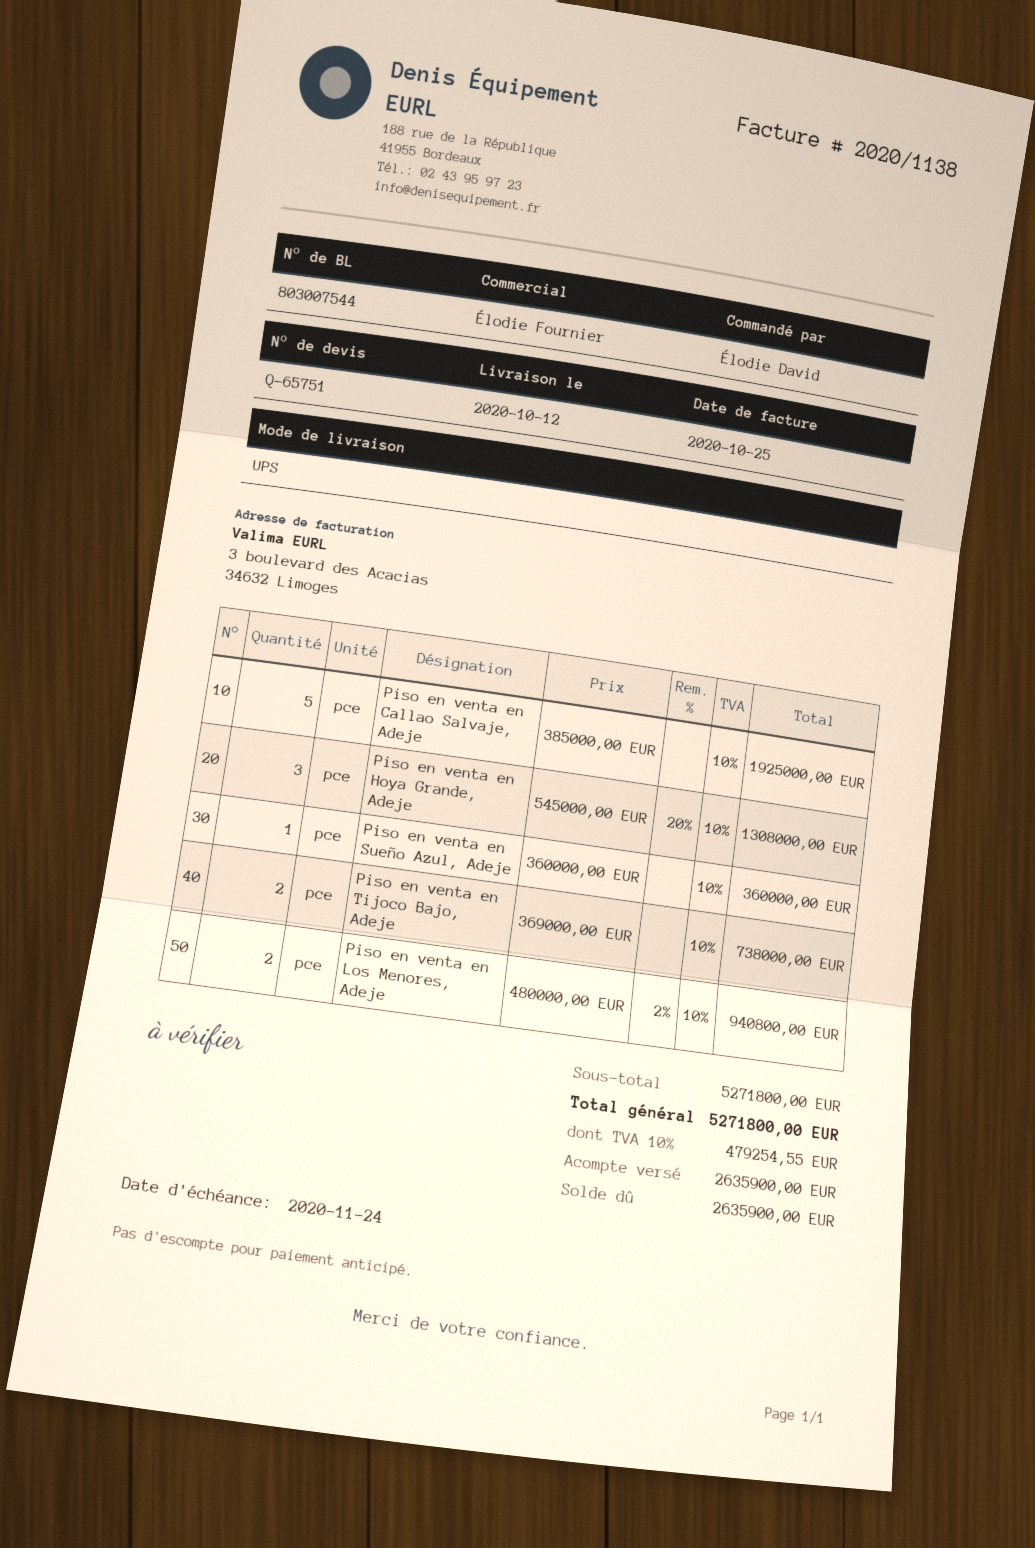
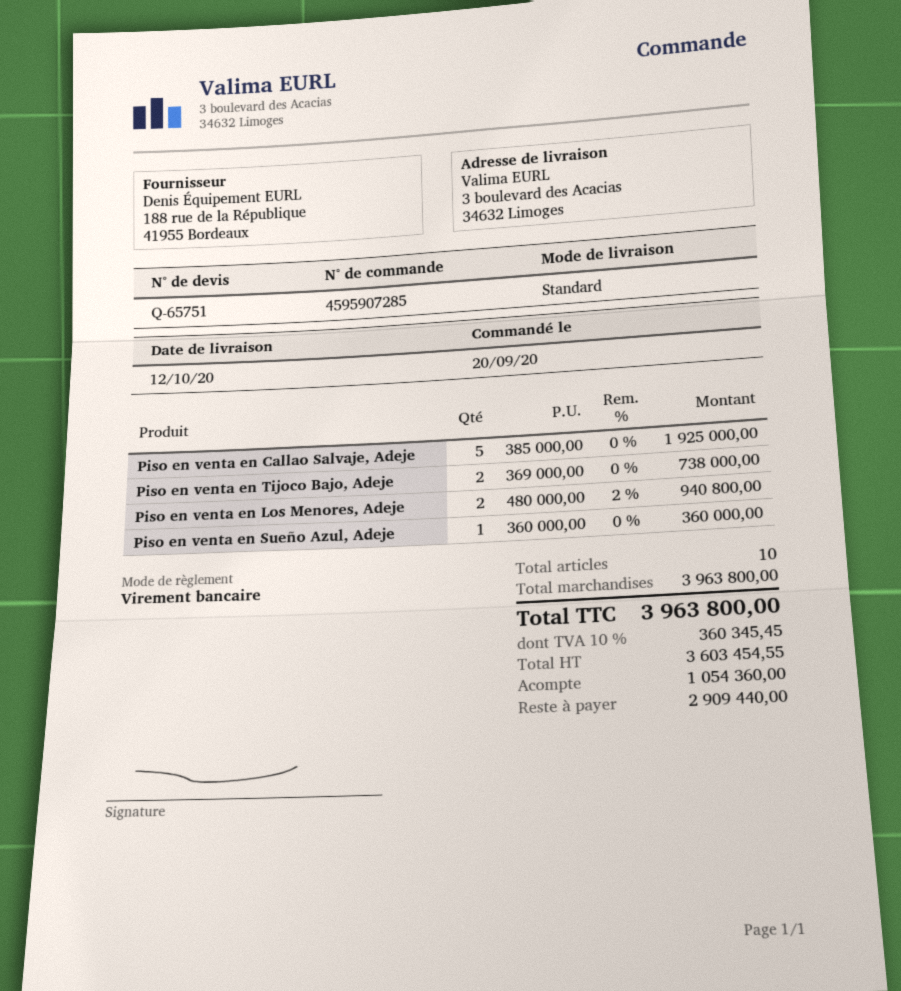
shipping method: UPS -> standard
Piso en venta en Hoya Grande, Adeje: 3 x 545000.00 - 20% = 1308000.00 -> none
subtotal: 5271800.00 -> 3963800.00
tax: 10% = 479254.55 -> 10% = 360345.45
total: 5271800.00 -> 3963800.00
deposit: 2635900.00 -> 1054360.00
balance: 2635900.00 -> 2909440.00

